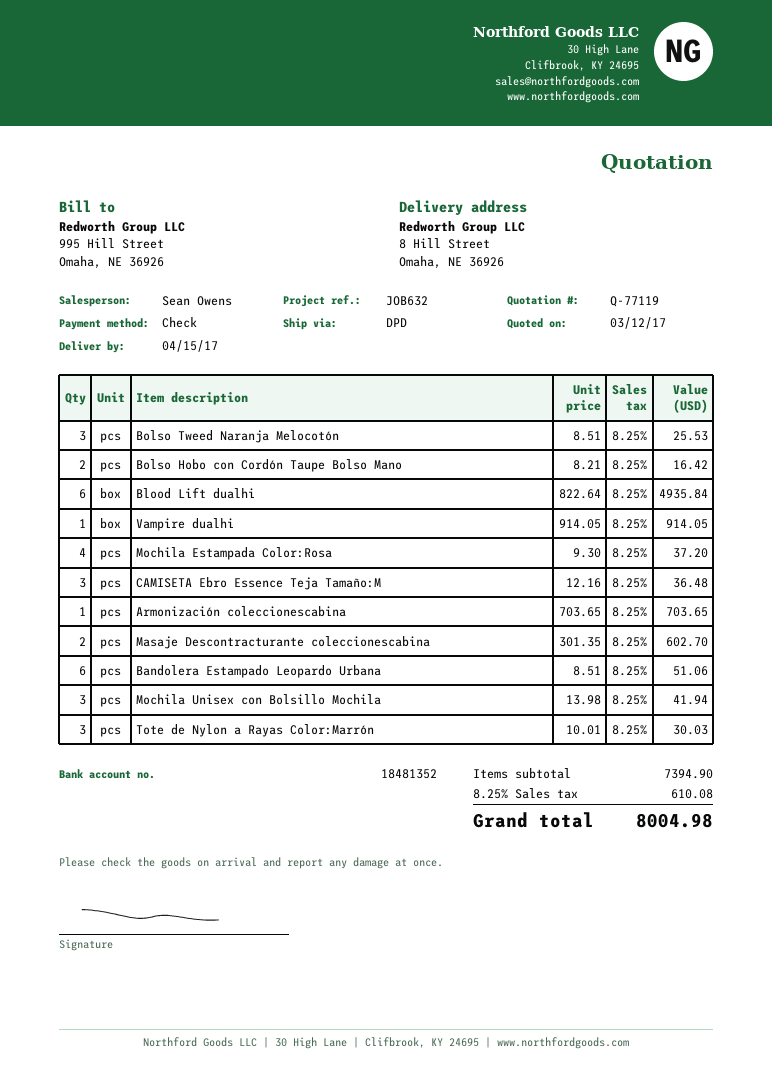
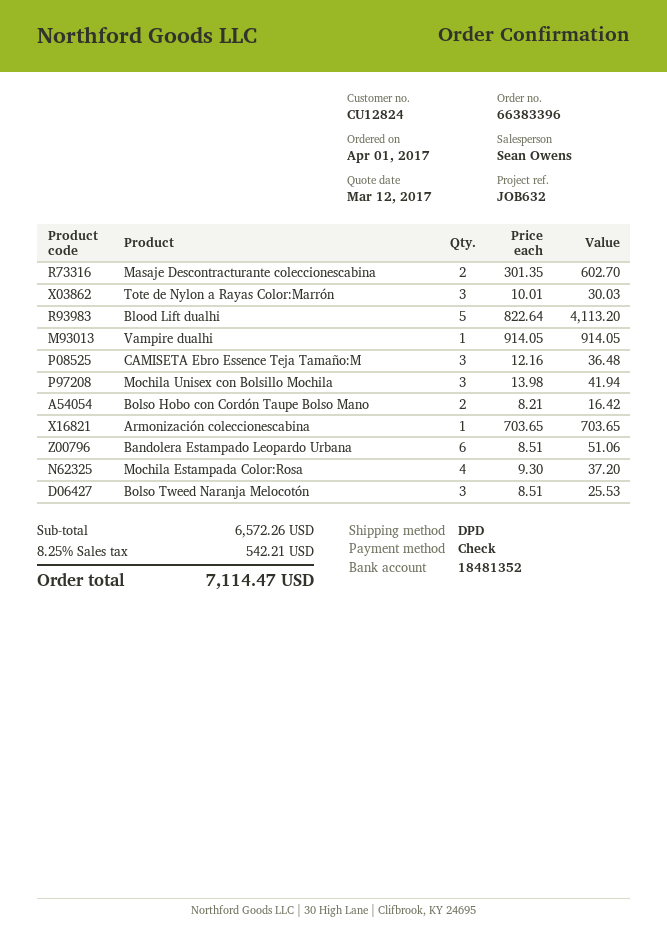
Blood Lift dualhi: 6 x 822.64 = 4935.84 -> 5 x 822.64 = 4113.20
subtotal: 7394.90 -> 6572.26
tax: 8.25% = 610.08 -> 8.25% = 542.21
total: 8004.98 -> 7114.47

